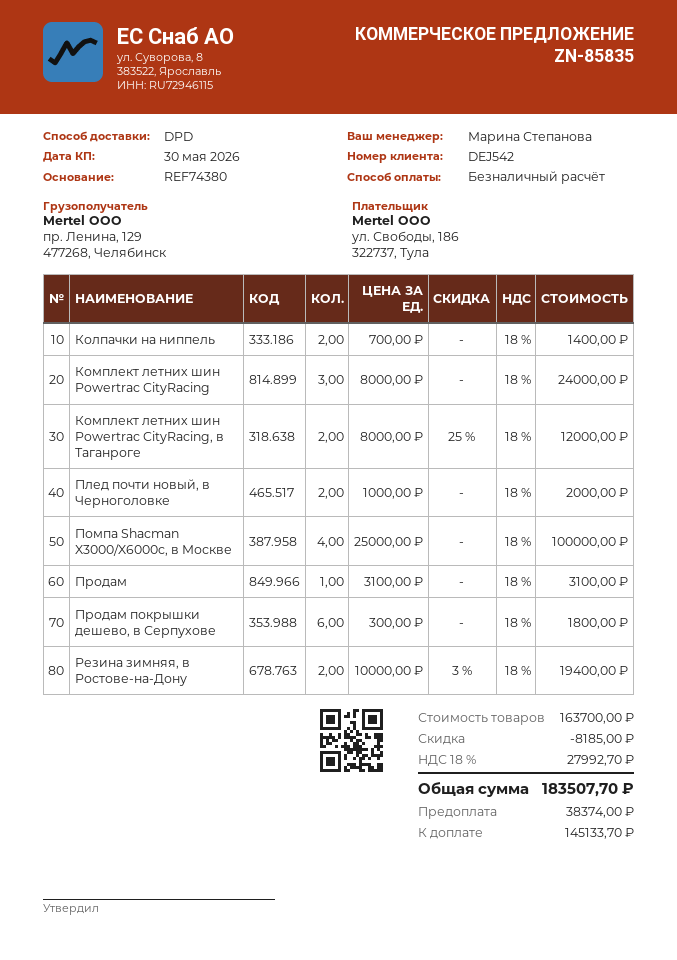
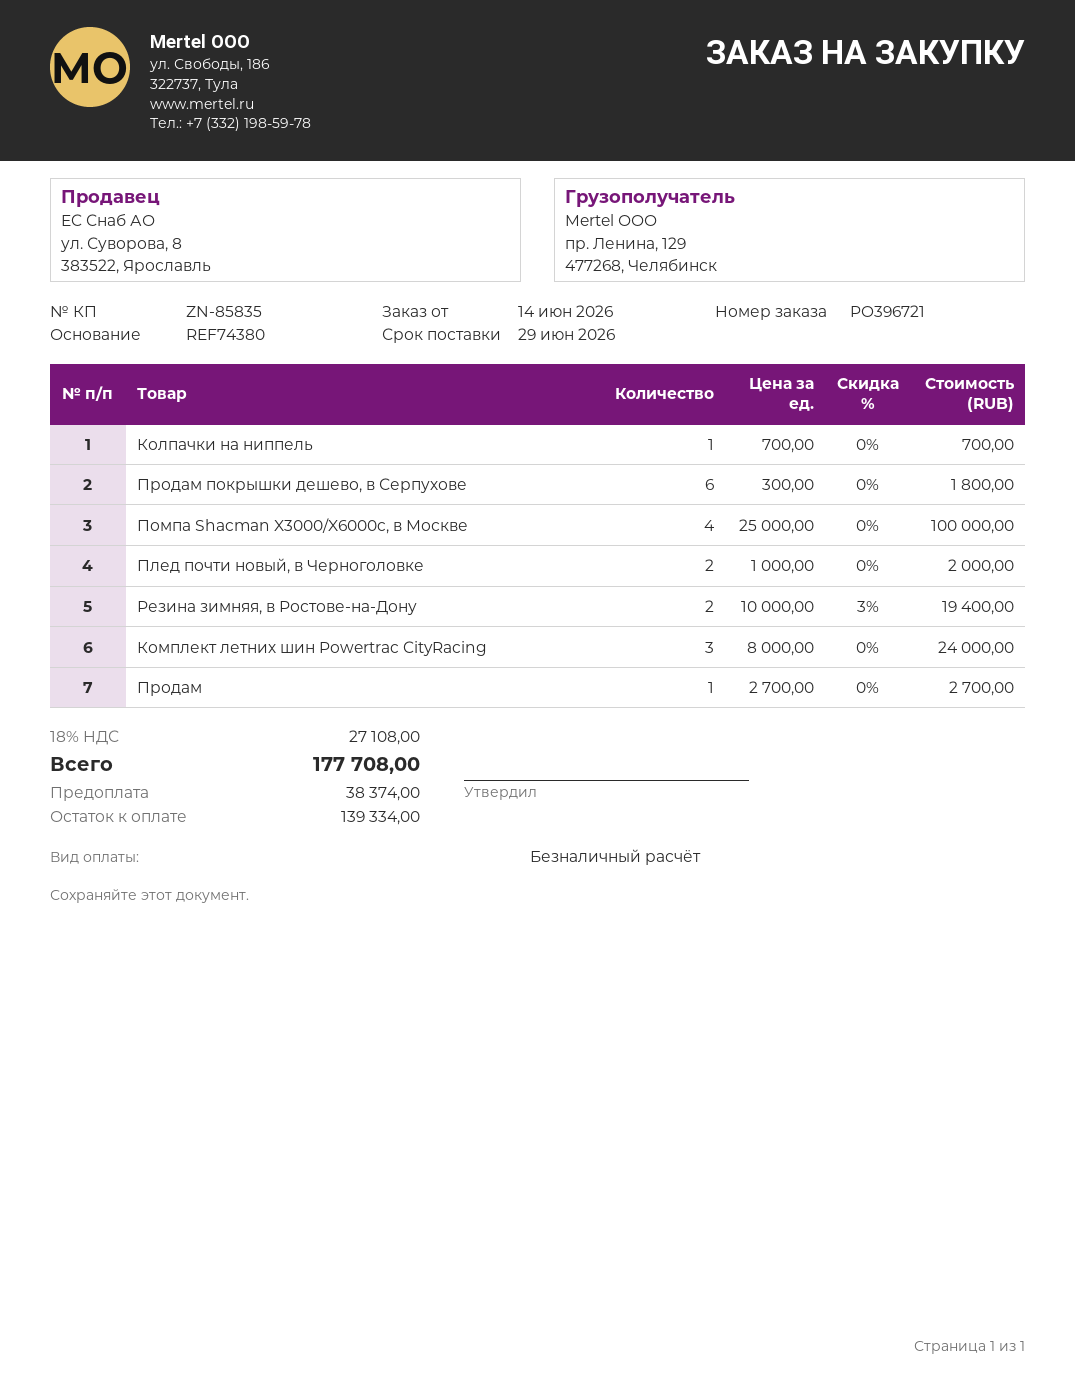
Колпачки на ниппель: 2 x 700.00 = 1400.00 -> 1 x 700.00 = 700.00
Комплект летних шин Powertrac CityRacing, в Таганроге: 2 x 8000.00 - 25% = 12000.00 -> none
Продам: 1 x 3100.00 = 3100.00 -> 1 x 2700.00 = 2700.00
discount: 8185.00 -> none
tax: 18% = 27992.70 -> 18% = 27108.00
total: 183507.70 -> 177708.00
balance: 145133.70 -> 139334.00

